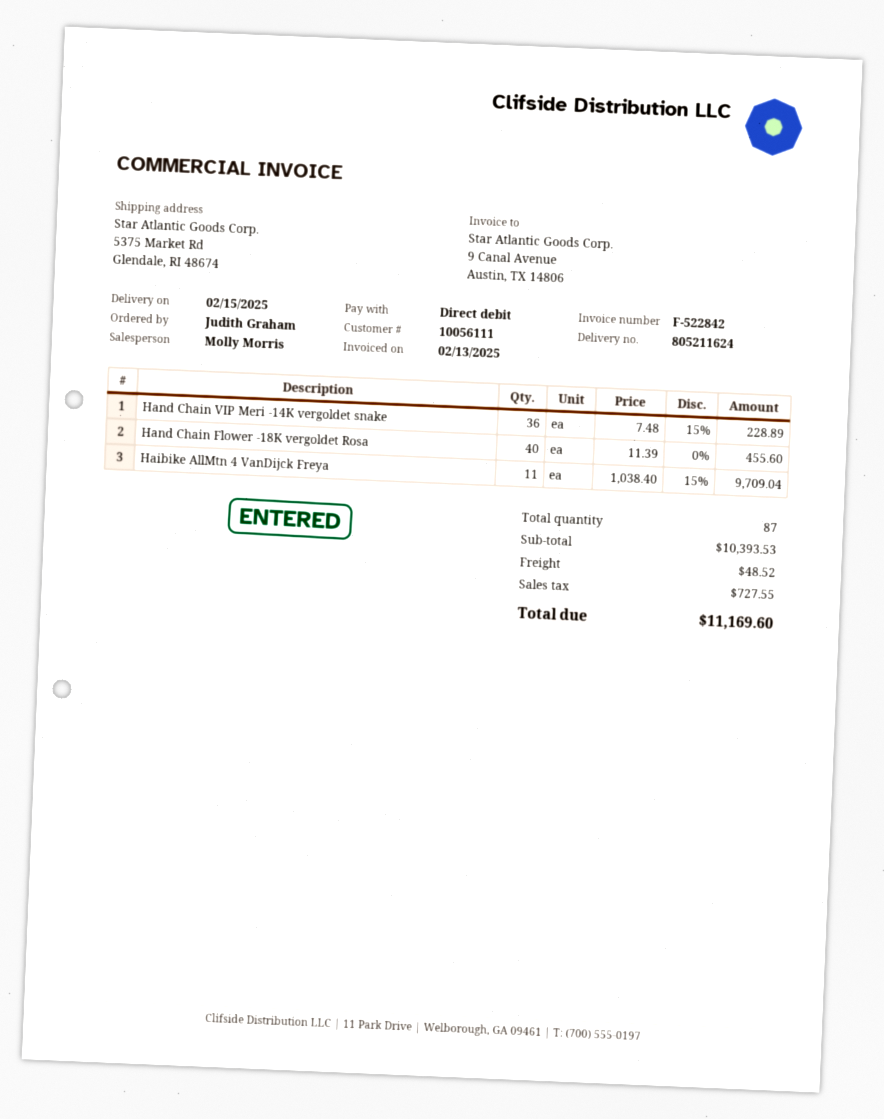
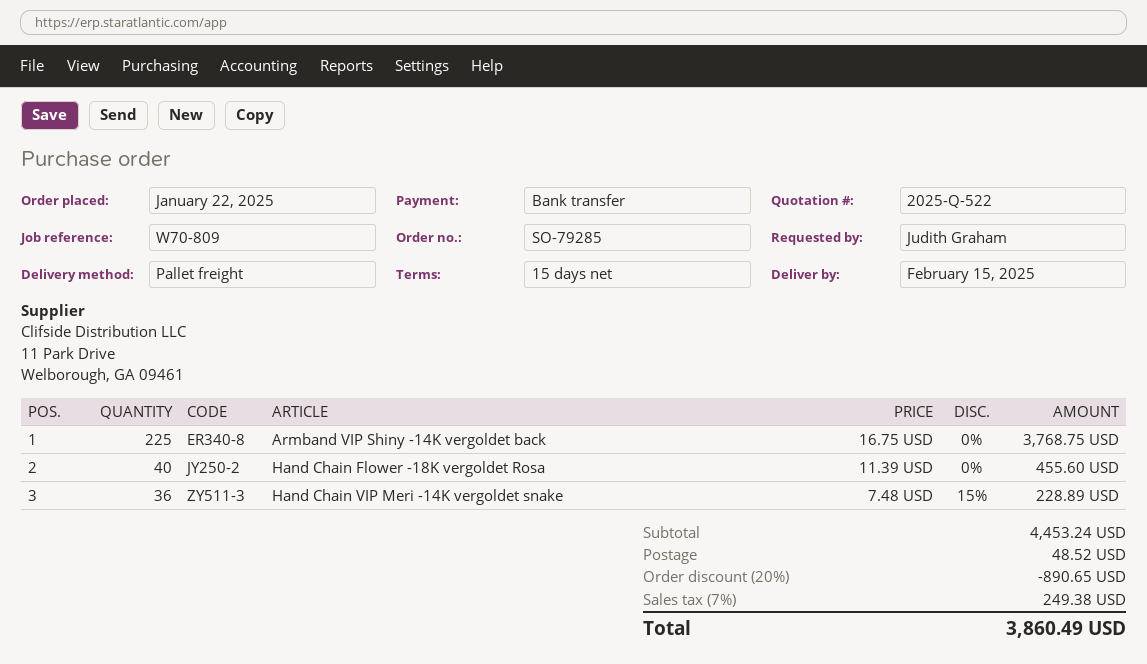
payment method: direct debit -> bank transfer
Haibike AllMtn 4 VanDijck Freya: 11 x 1038.40 - 15% = 9709.04 -> none
Armband VIP Shiny -14K vergoldet back: none -> 225 x 16.75 = 3768.75
subtotal: 10393.53 -> 4453.24
discount: none -> 20% = 890.65
tax: 727.55 -> 249.38
total: 11169.60 -> 3860.49

